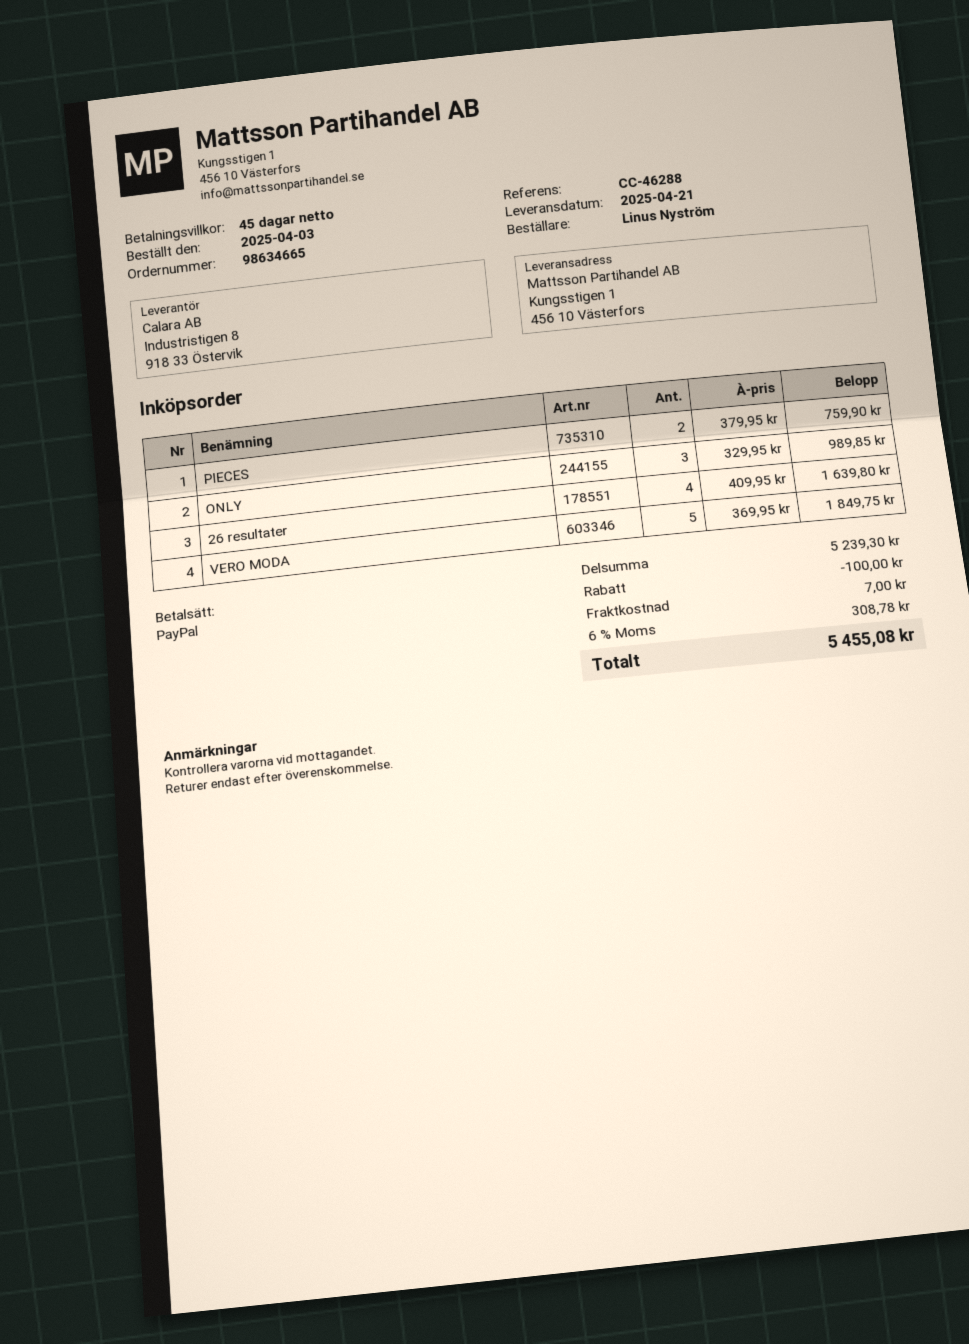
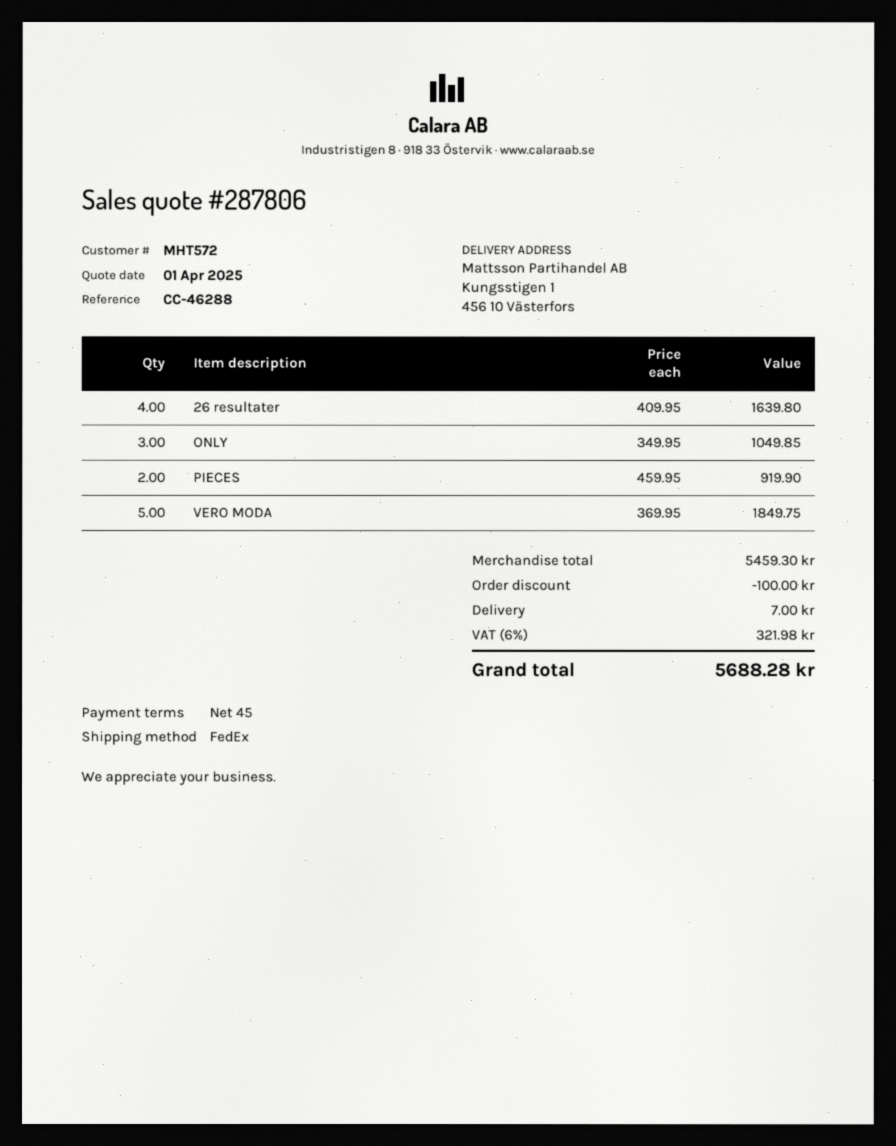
PIECES: 2 x 379.95 = 759.90 -> 2 x 459.95 = 919.90
ONLY: 3 x 329.95 = 989.85 -> 3 x 349.95 = 1049.85
subtotal: 5239.30 -> 5459.30
tax: 6% = 308.78 -> 6% = 321.98
total: 5455.08 -> 5688.28

